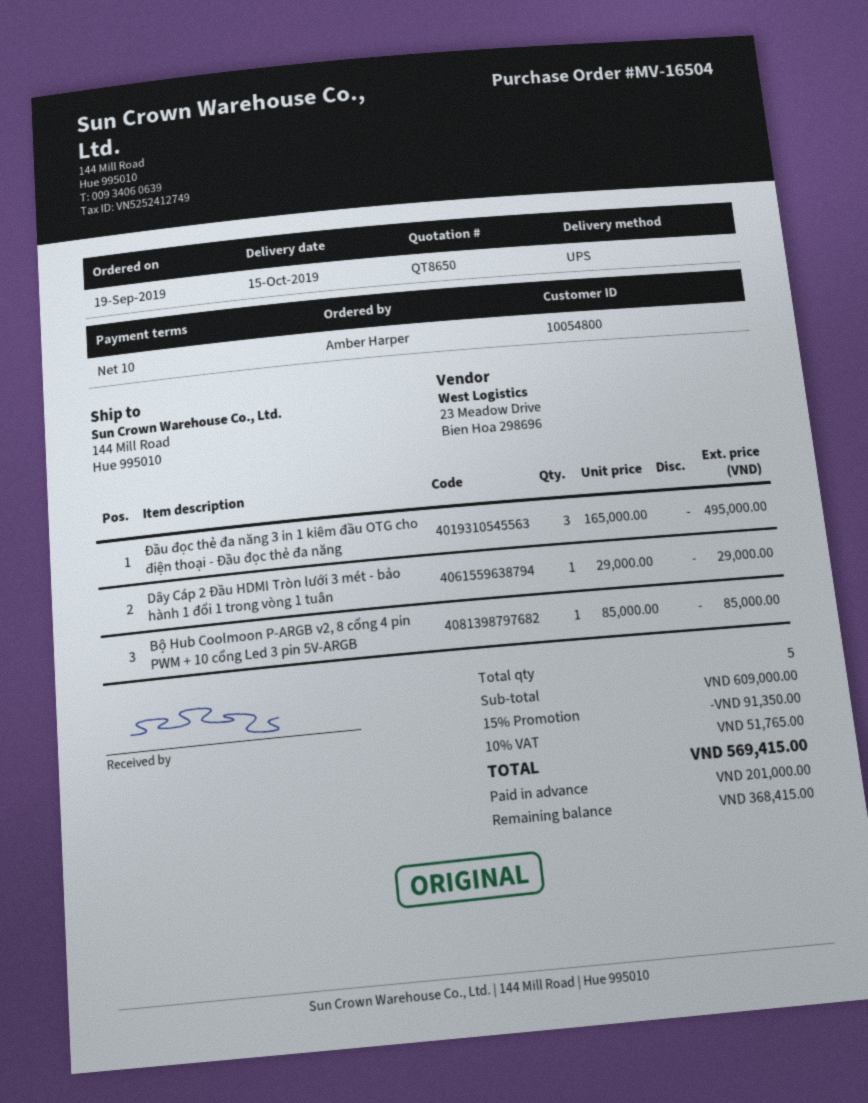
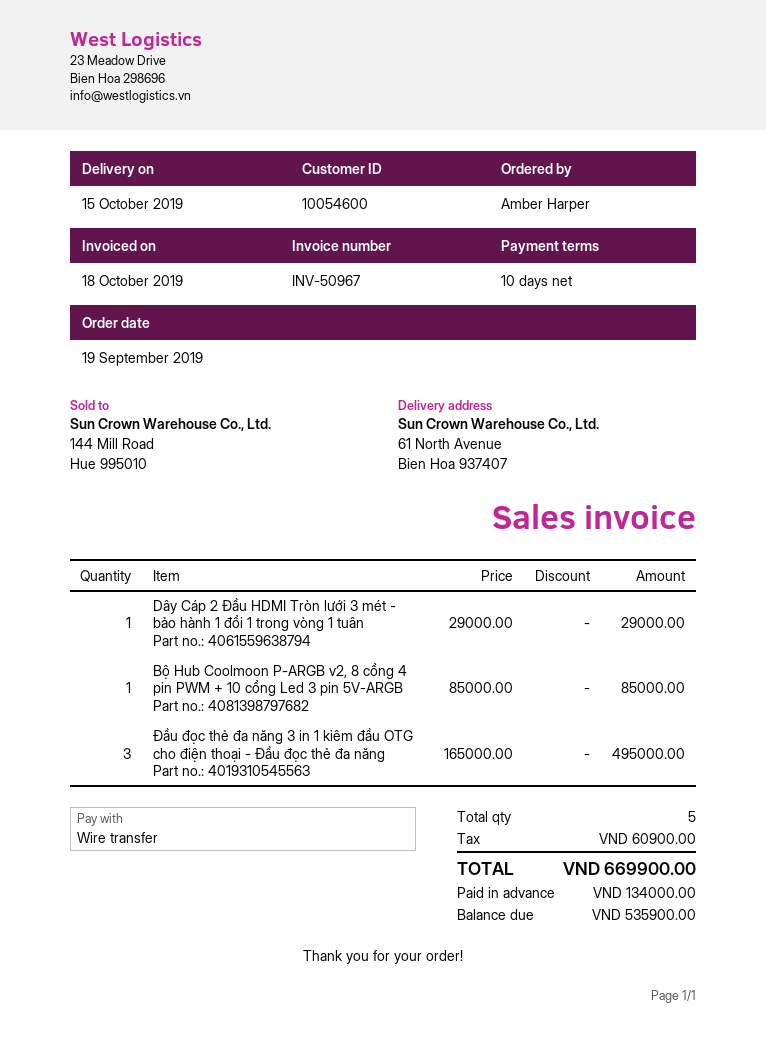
customer number: 10054800 -> 10054600
ship to: 144 Mill Road, Hue 995010 -> 61 North Avenue, Bien Hoa 937407
discount: 15% = 91350.00 -> none
tax: 51765.00 -> 60900.00
total: 569415.00 -> 669900.00
deposit: 201000.00 -> 134000.00
balance: 368415.00 -> 535900.00

